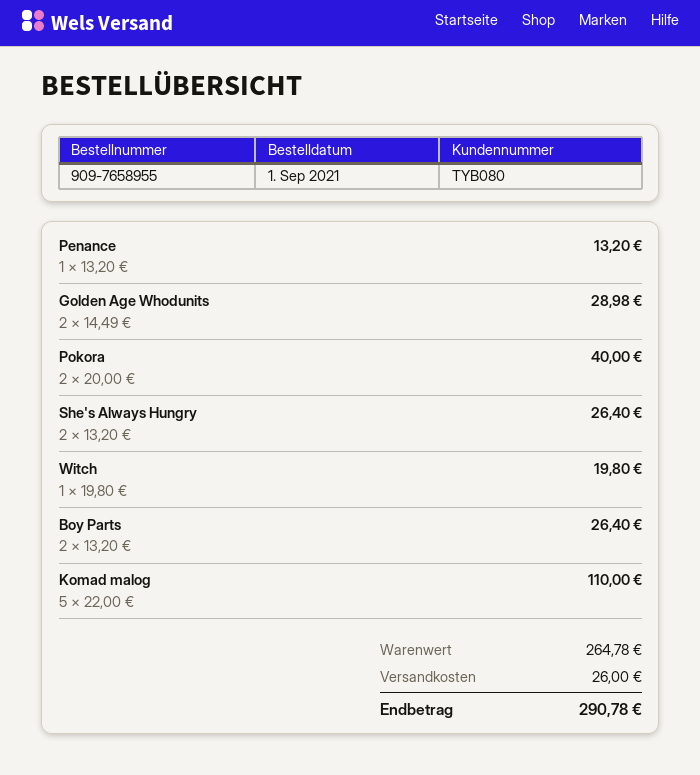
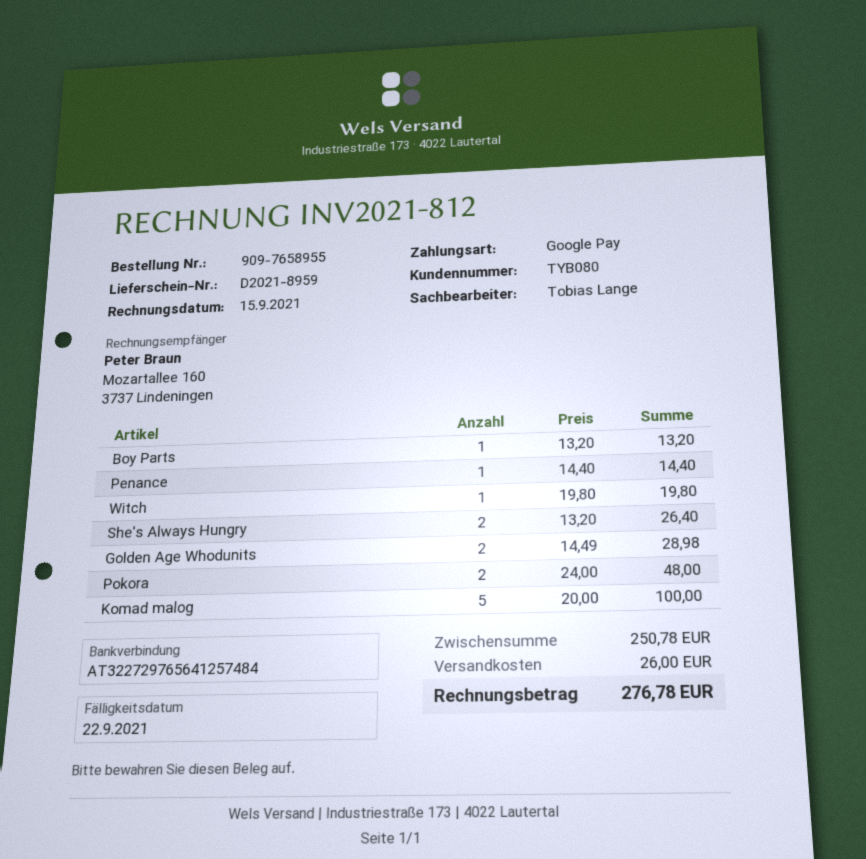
Penance: 1 x 13.20 = 13.20 -> 1 x 14.40 = 14.40
Pokora: 2 x 20.00 = 40.00 -> 2 x 24.00 = 48.00
Boy Parts: 2 x 13.20 = 26.40 -> 1 x 13.20 = 13.20
Komad malog: 5 x 22.00 = 110.00 -> 5 x 20.00 = 100.00
subtotal: 264.78 -> 250.78
total: 290.78 -> 276.78

